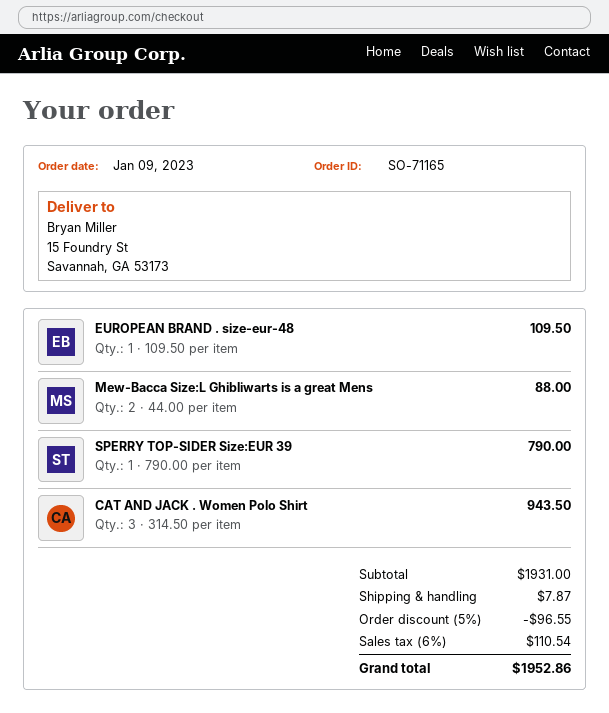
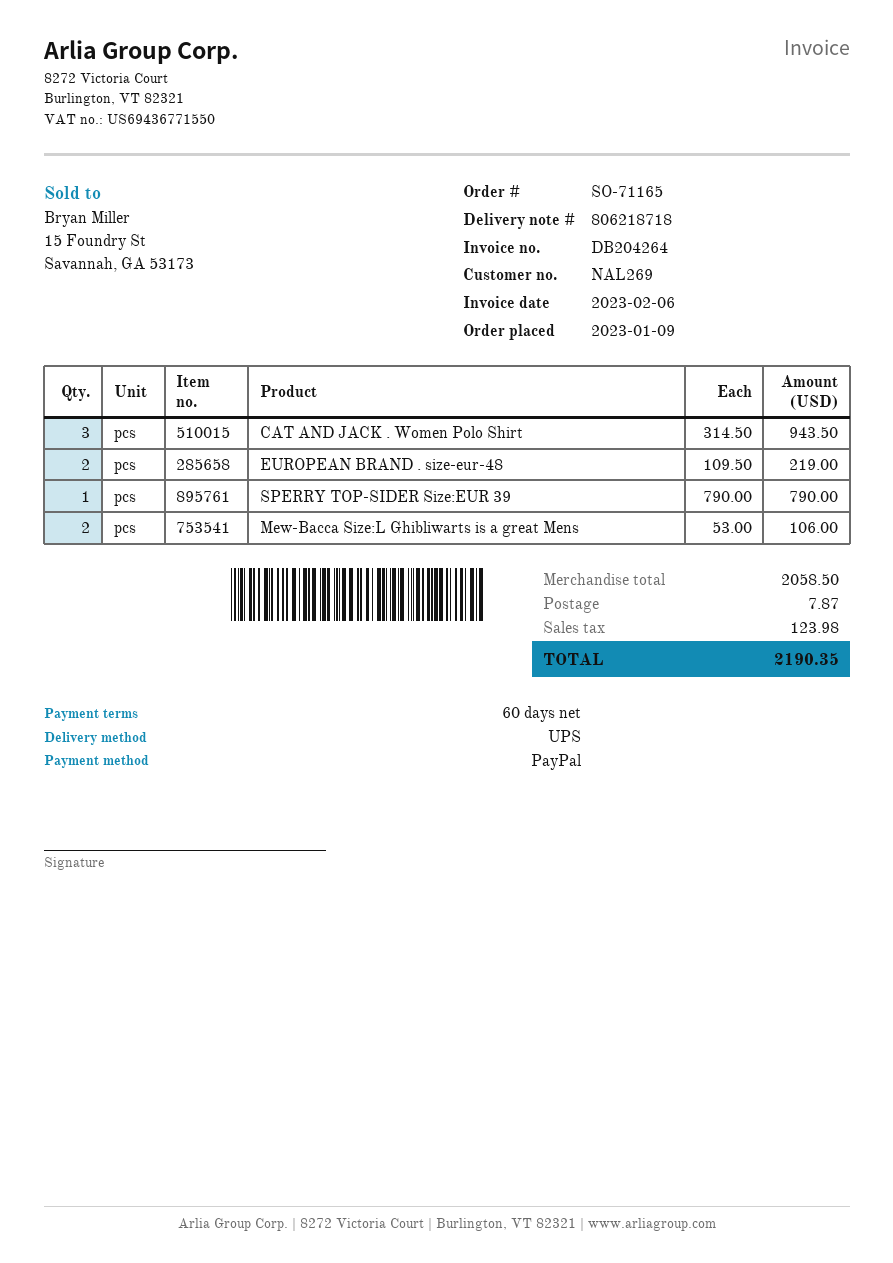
EUROPEAN BRAND . size-eur-48: 1 x 109.50 = 109.50 -> 2 x 109.50 = 219.00
Mew-Bacca Size:L Ghibliwarts is a great Mens: 2 x 44.00 = 88.00 -> 2 x 53.00 = 106.00
subtotal: 1931.00 -> 2058.50
discount: 5% = 96.55 -> none
tax: 110.54 -> 123.98
total: 1952.86 -> 2190.35

